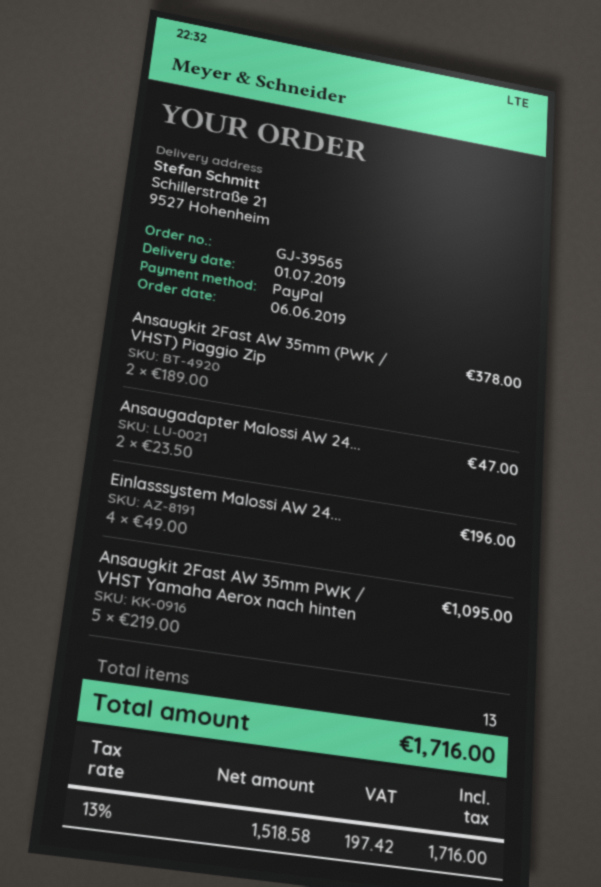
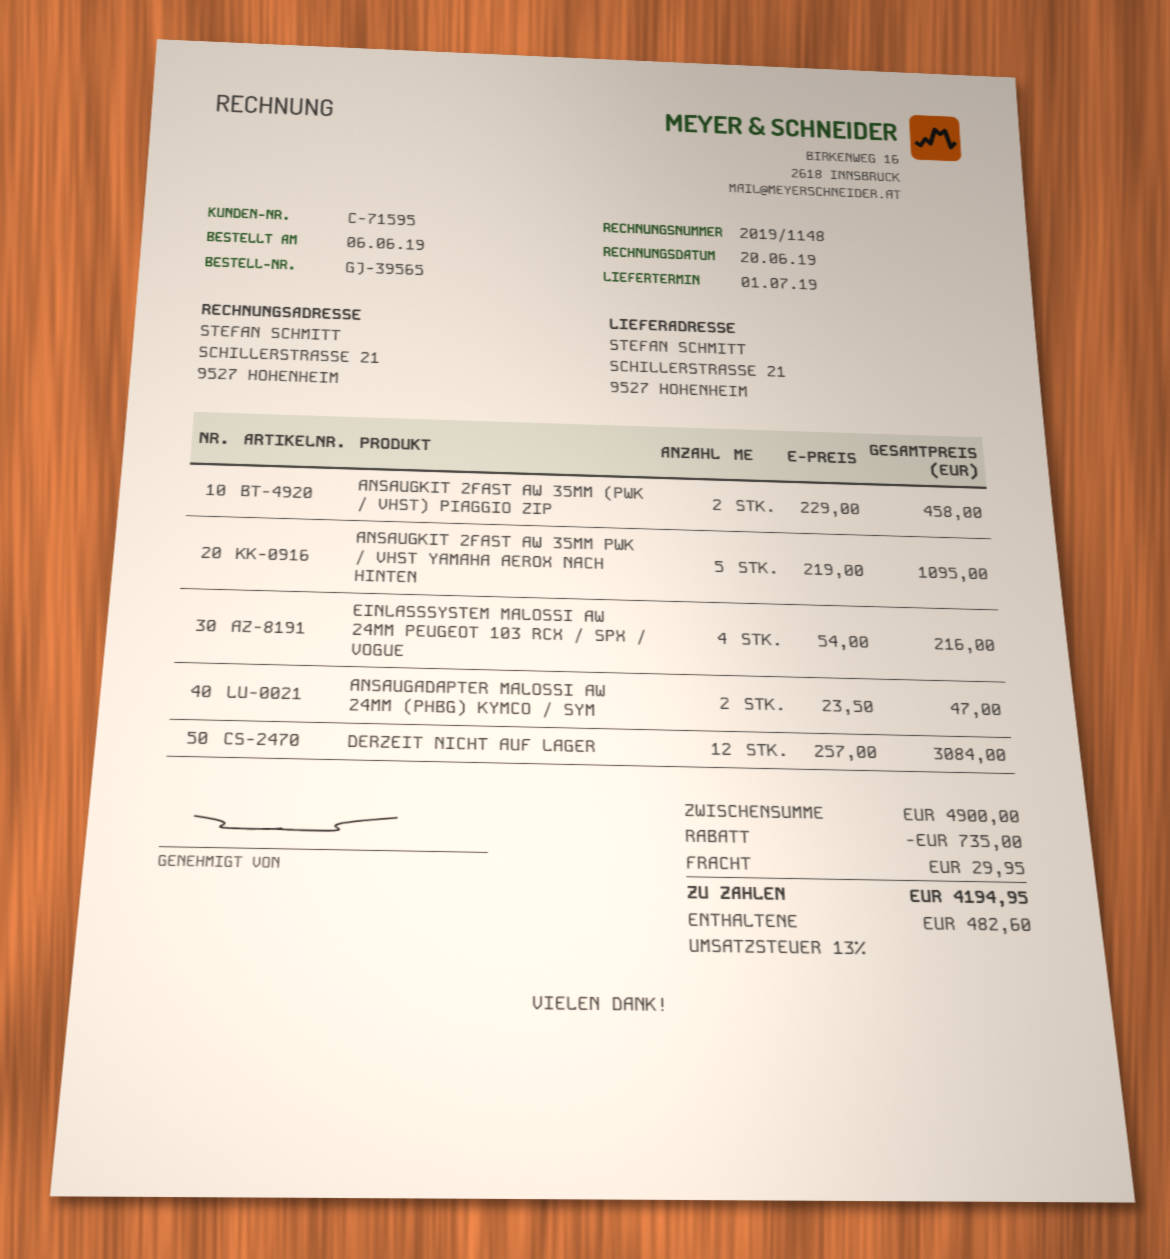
Ansaugkit 2Fast AW 35mm (PWK / VHST) Piaggio Zip: 2 x 189.00 = 378.00 -> 2 x 229.00 = 458.00
Einlasssystem Malossi AW 24...: 4 x 49.00 = 196.00 -> 4 x 54.00 = 216.00
DERZEIT NICHT AUF LAGER: none -> 12 x 257.00 = 3084.00
discount: none -> 735.00
shipping: none -> 29.95
tax: 13% = 197.42 -> 13% = 482.60
total: 1716.00 -> 4194.95

